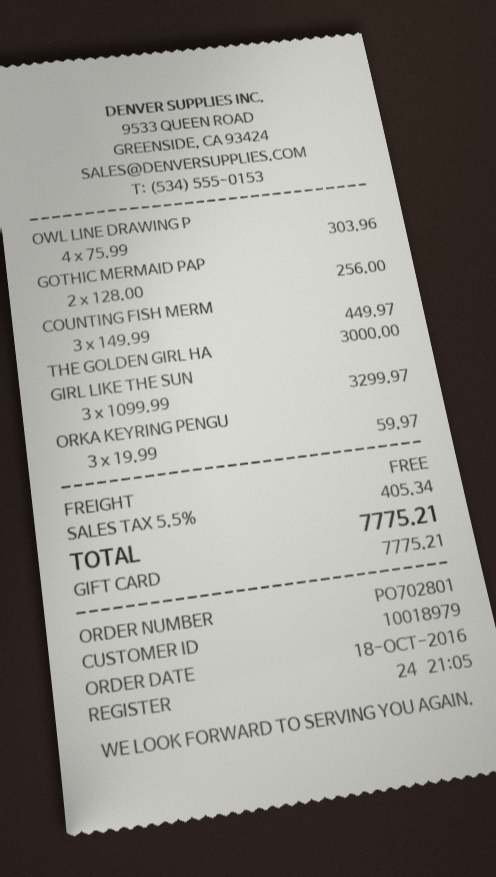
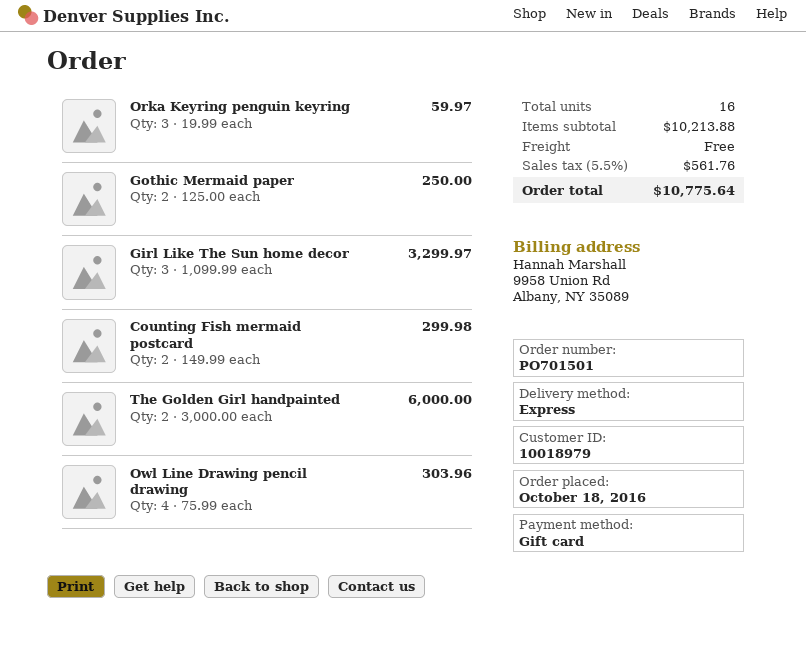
order number: PO702801 -> PO701501
GOTHIC MERMAID PAP: 2 x 128.00 = 256.00 -> 2 x 125.00 = 250.00
COUNTING FISH MERM: 3 x 149.99 = 449.97 -> 2 x 149.99 = 299.98
THE GOLDEN GIRL HA: 1 x 3000.00 = 3000.00 -> 2 x 3000.00 = 6000.00
tax: 5.5% = 405.34 -> 5.5% = 561.76
total: 7775.21 -> 10775.64

